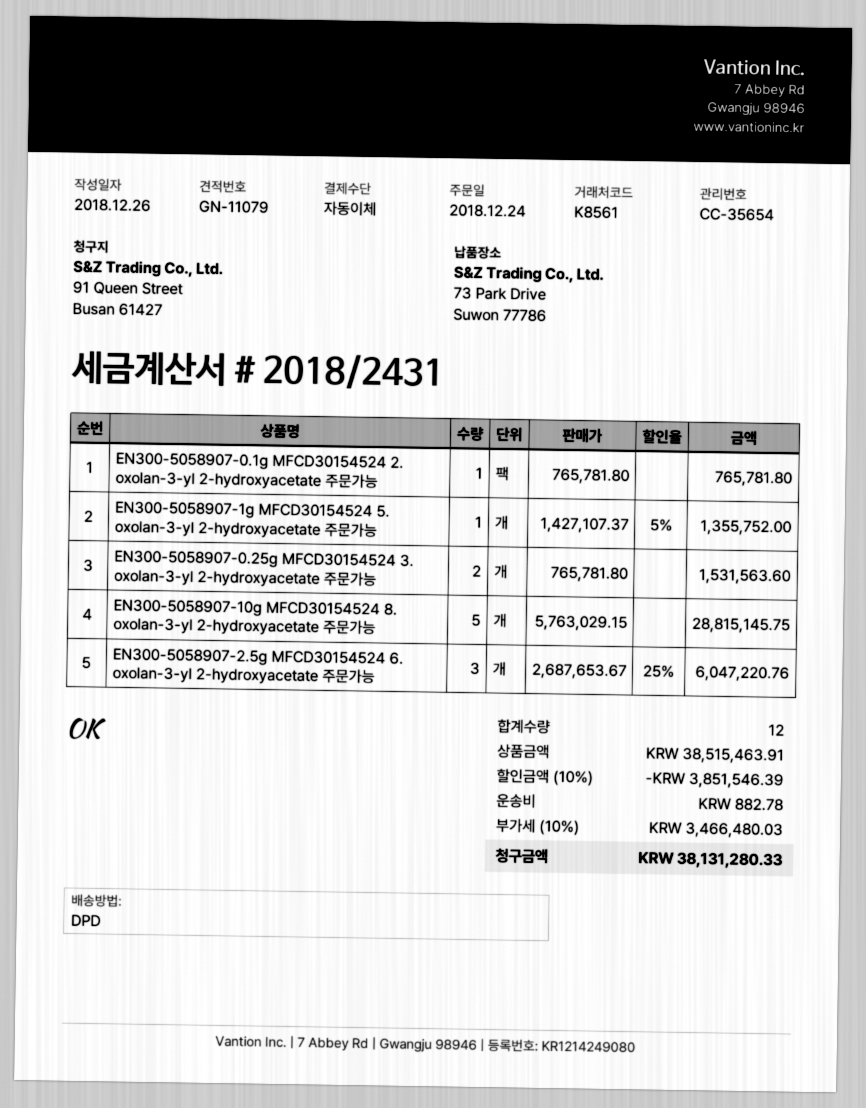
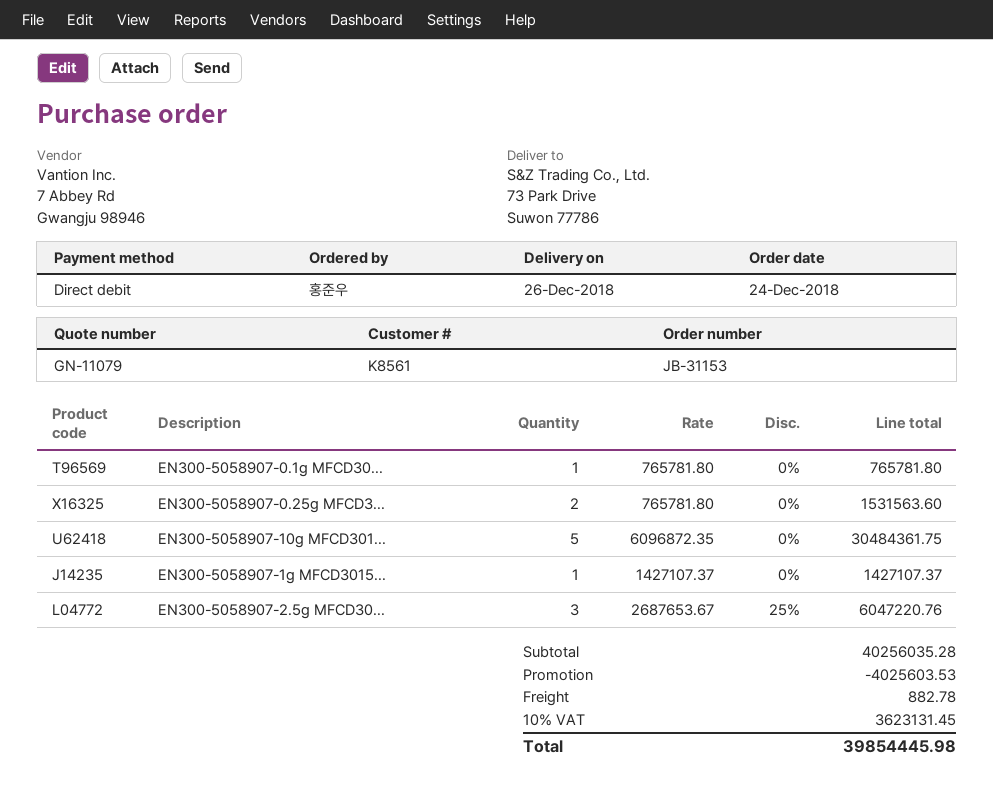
EN300-5058907-1g MFCD30154524 5. oxolan-3-yl 2-hydroxyacetate 주문가능: 1 x 1427107.37 - 5% = 1355752.00 -> 1 x 1427107.37 = 1427107.37
EN300-5058907-10g MFCD30154524 8. oxolan-3-yl 2-hydroxyacetate 주문가능: 5 x 5763029.15 = 28815145.75 -> 5 x 6096872.35 = 30484361.75
subtotal: 38515463.91 -> 40256035.28
discount: 3851546.39 -> 4025603.53
tax: 10% = 3466480.03 -> 10% = 3623131.45
total: 38131280.33 -> 39854445.98

